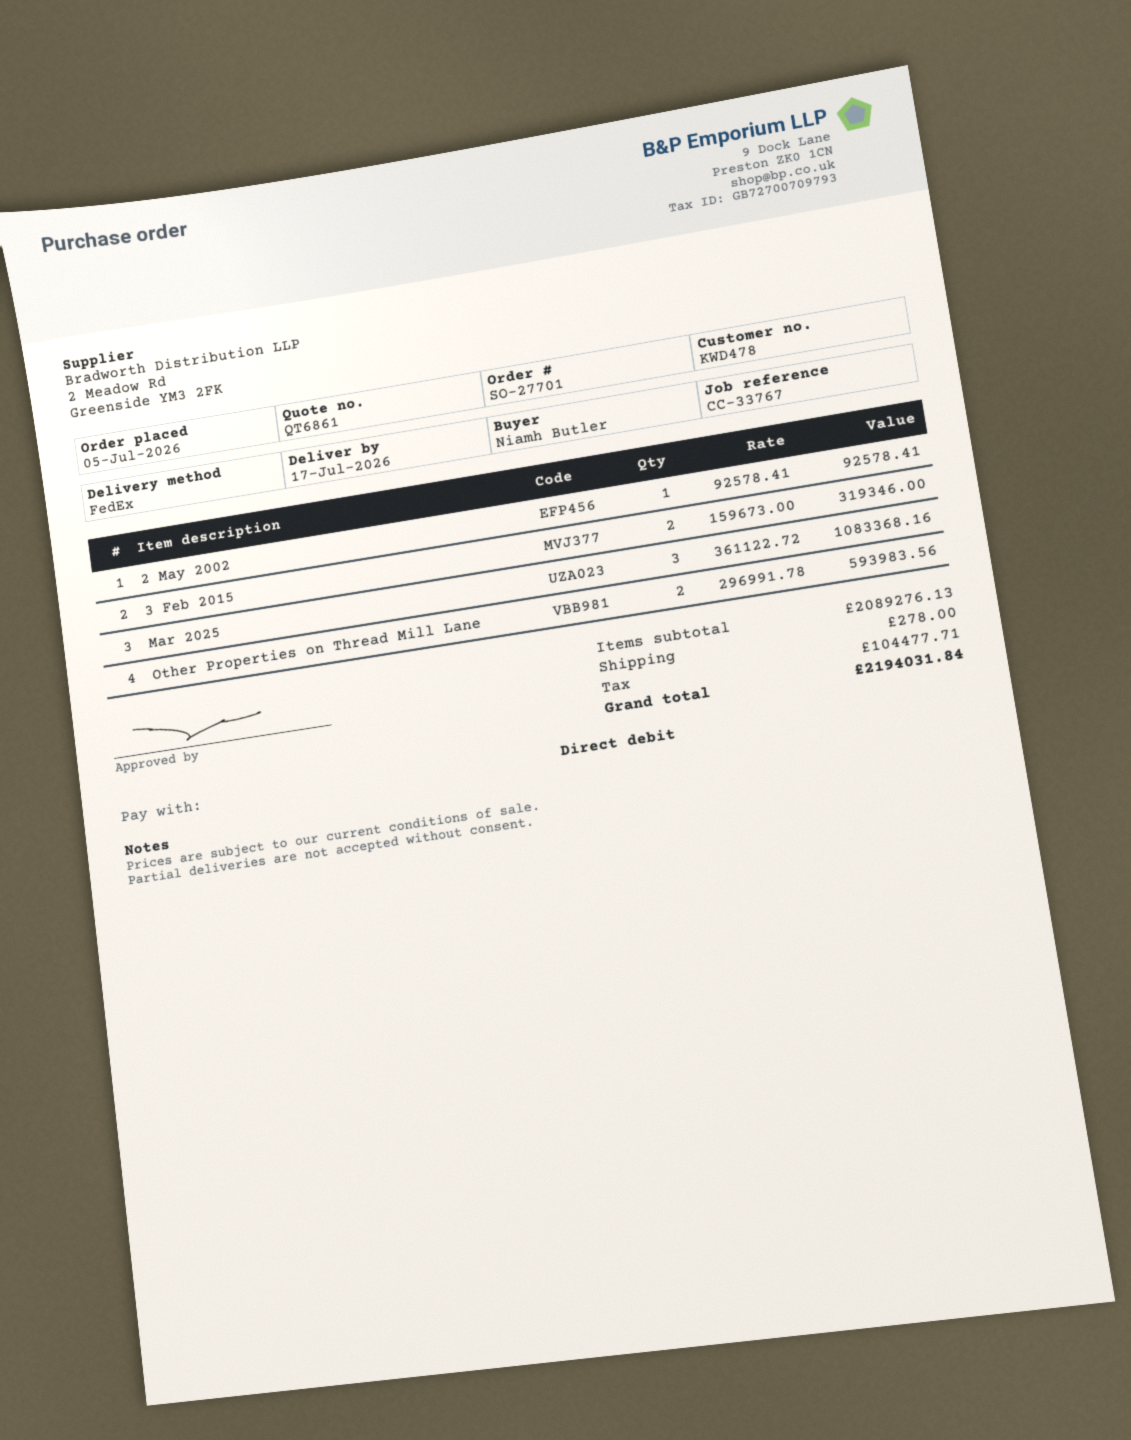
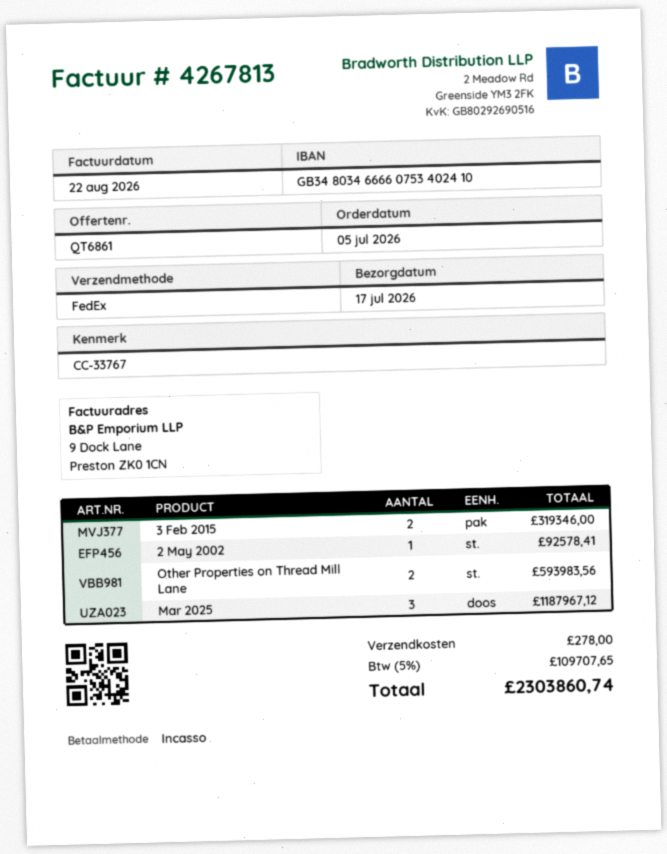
Mar 2025: 3 for 1083368.16 -> 3 for 1187967.12
tax: 104477.71 -> 109707.65
total: 2194031.84 -> 2303860.74

